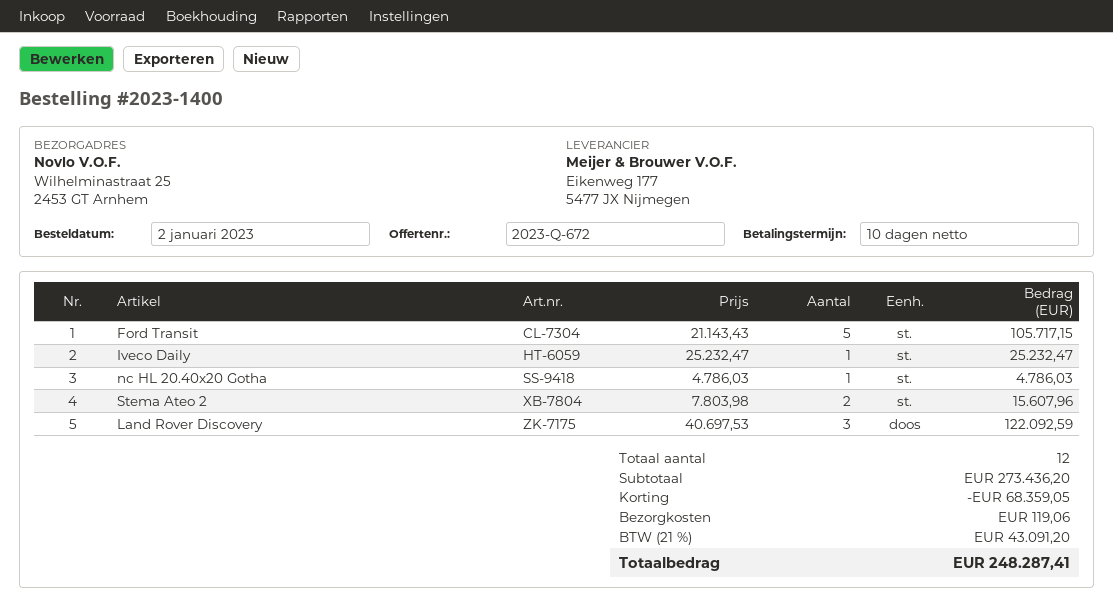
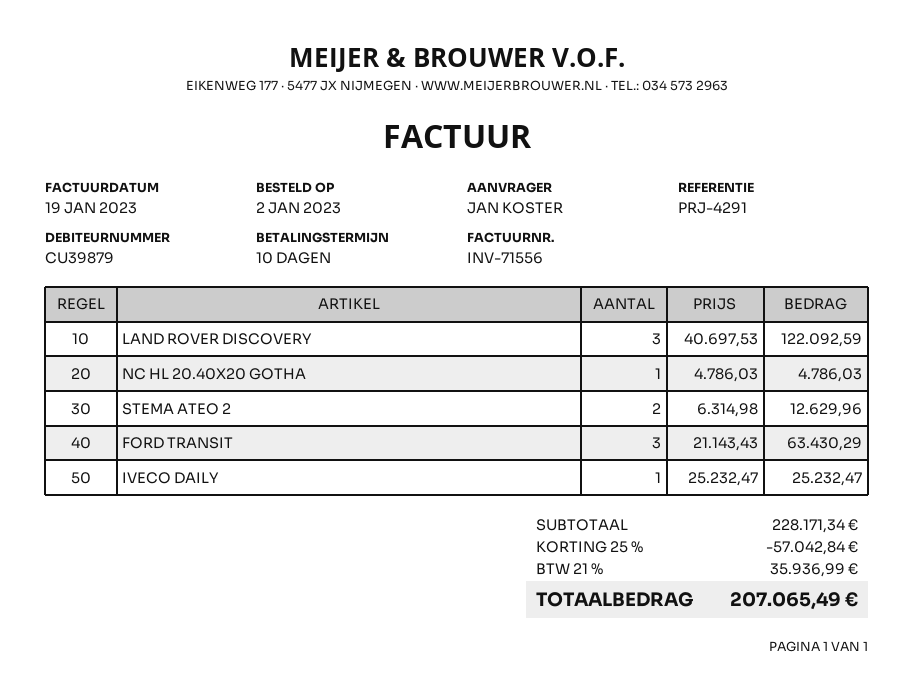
Ford Transit: 5 x 21143.43 = 105717.15 -> 3 x 21143.43 = 63430.29
Stema Ateo 2: 2 x 7803.98 = 15607.96 -> 2 x 6314.98 = 12629.96
subtotal: 273436.20 -> 228171.34
discount: 68359.05 -> 57042.84
shipping: 119.06 -> none
tax: 21% = 43091.20 -> 21% = 35936.99
total: 248287.41 -> 207065.49

